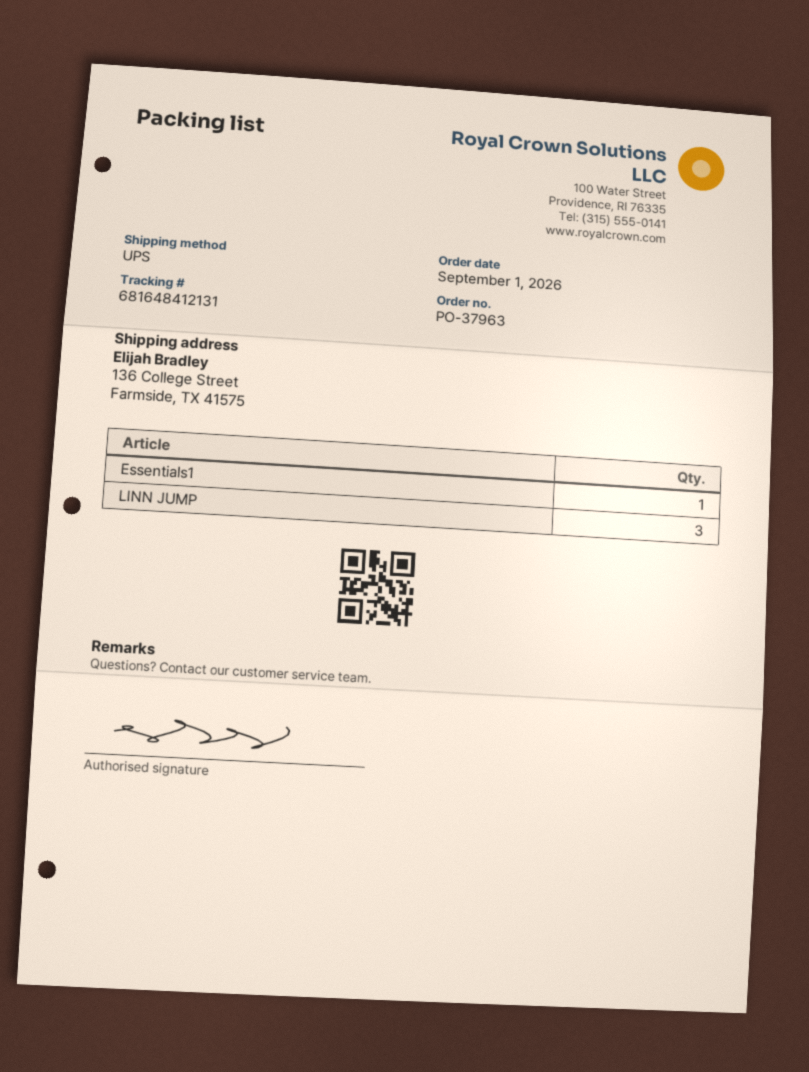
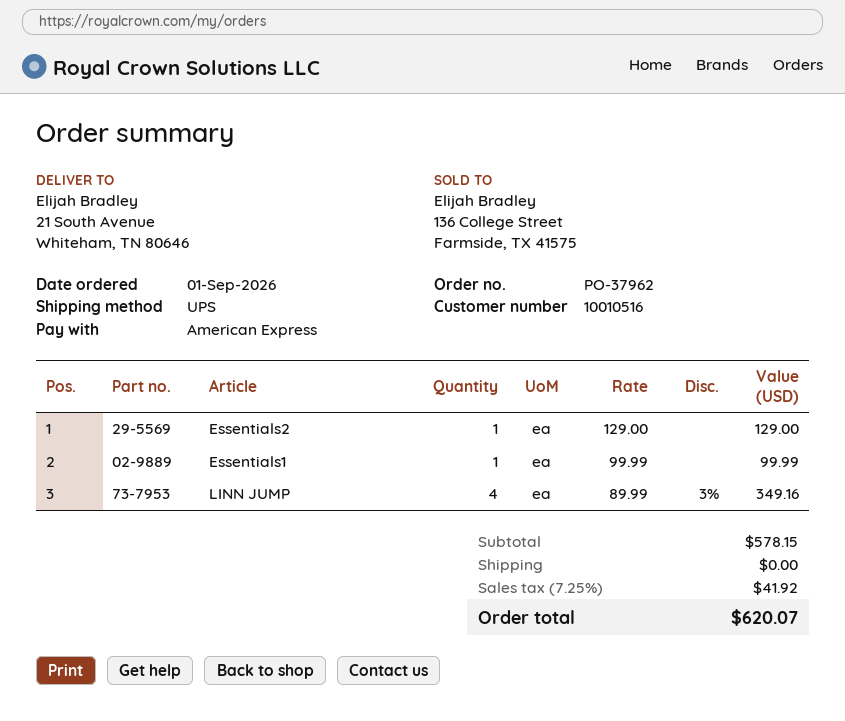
order number: PO-37963 -> PO-37962
ship to: 136 College Street, Farmside, TX 41575 -> 21 South Avenue, Whiteham, TN 80646
LINN JUMP: 3 -> 4
Essentials2: none -> 1

